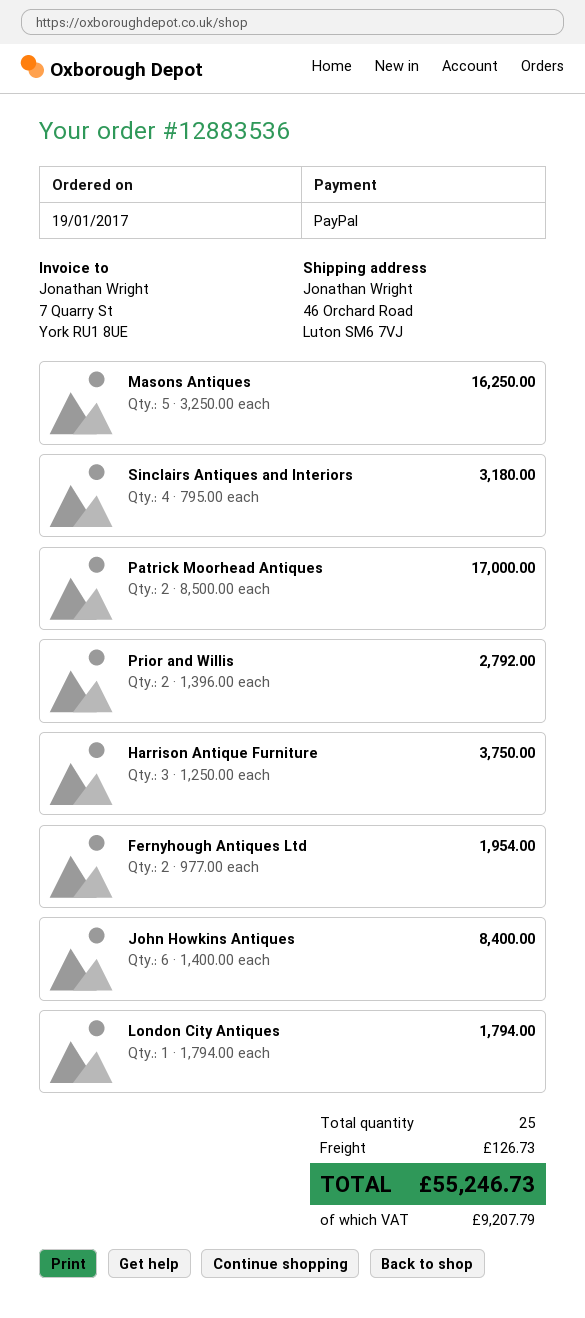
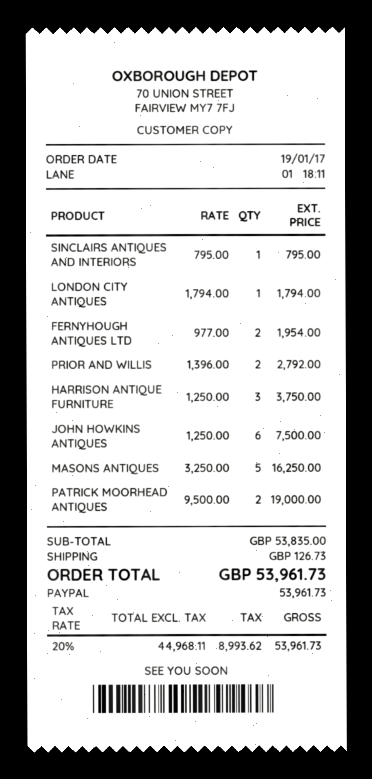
Sinclairs Antiques and Interiors: 4 x 795.00 = 3180.00 -> 1 x 795.00 = 795.00
Patrick Moorhead Antiques: 2 x 8500.00 = 17000.00 -> 2 x 9500.00 = 19000.00
John Howkins Antiques: 6 x 1400.00 = 8400.00 -> 6 x 1250.00 = 7500.00
tax: 9207.79 -> 8993.62
total: 55246.73 -> 53961.73

